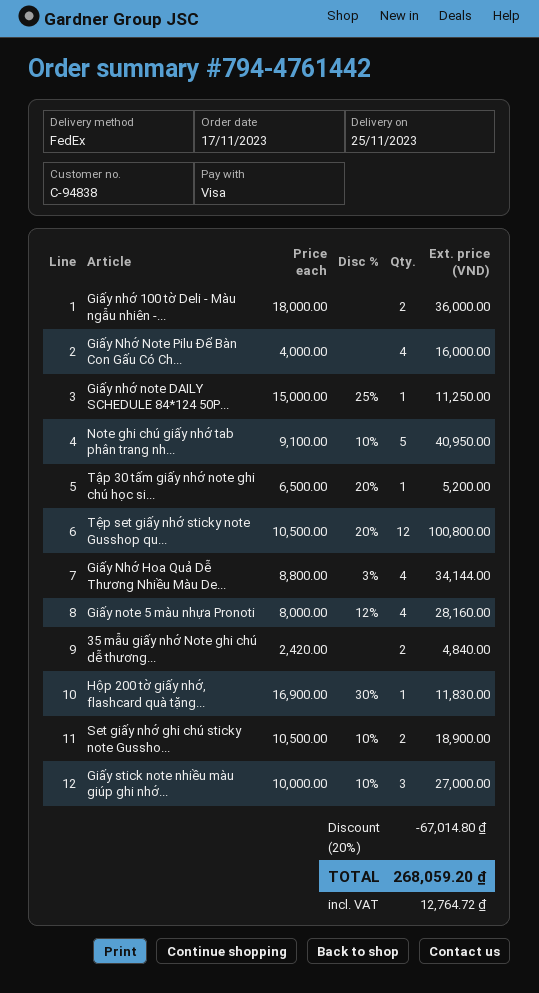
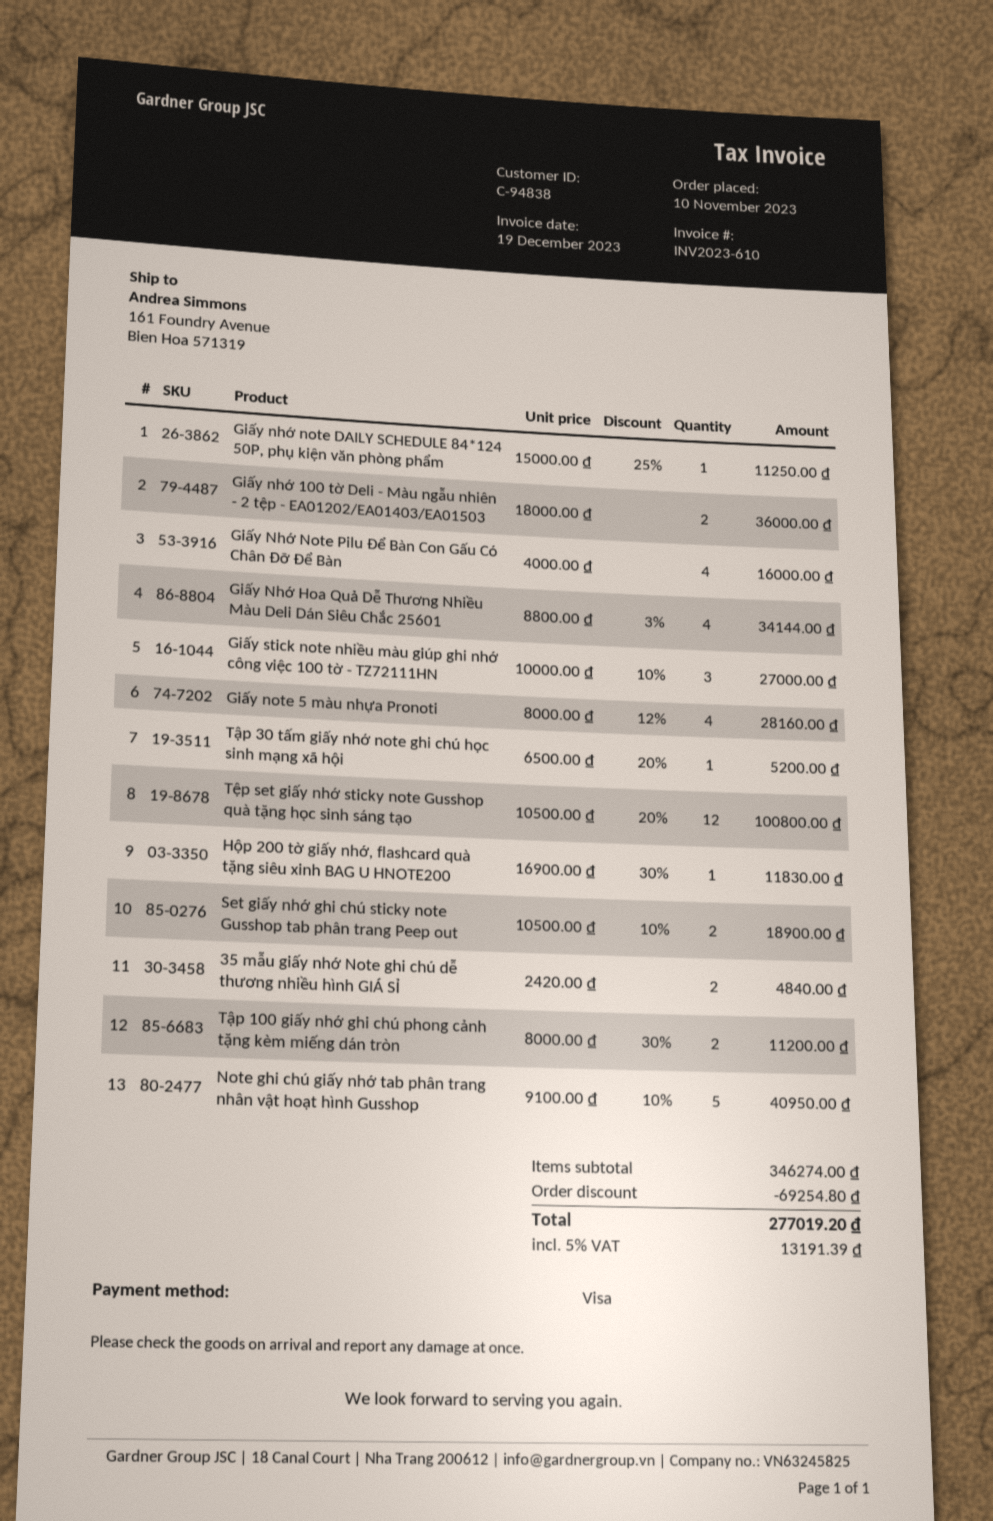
order date: 2023-11-17 -> 2023-11-10
Tập 100 giấy nhớ ghi chú phong cảnh tặng kèm miếng dán tròn: none -> 2 x 8000.00 - 30% = 11200.00
discount: 67014.80 -> 69254.80
tax: 12764.72 -> 13191.39
total: 268059.20 -> 277019.20

